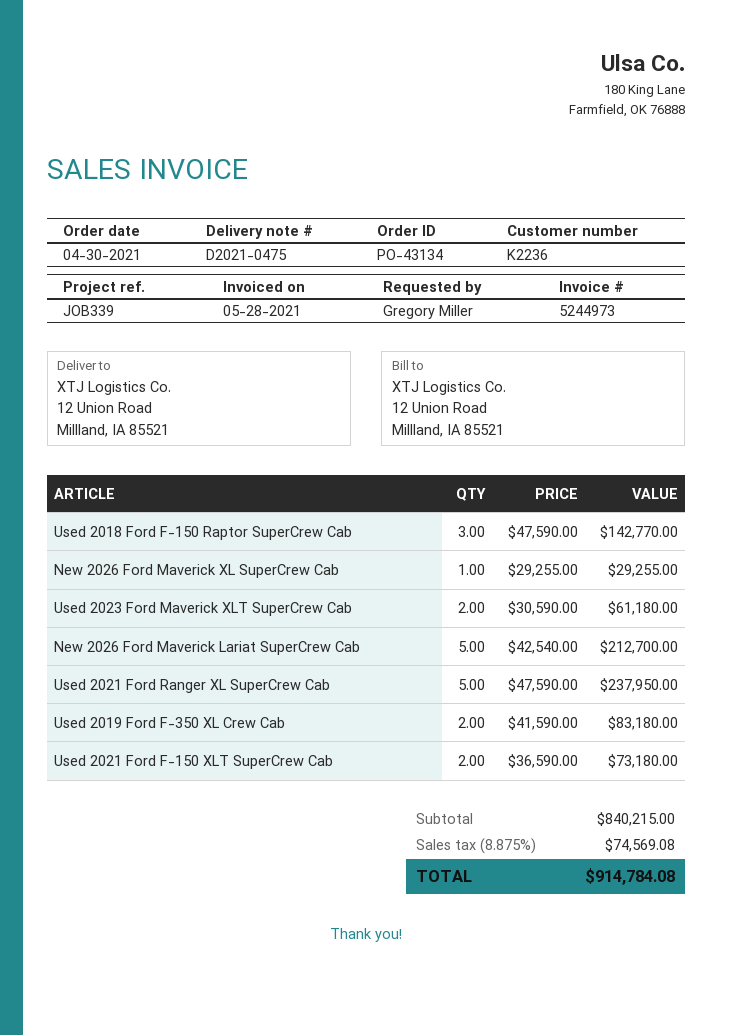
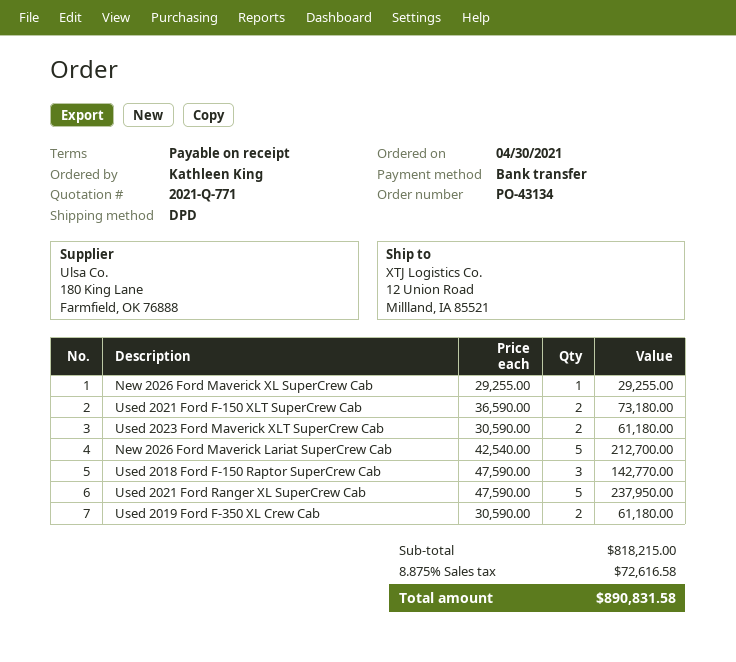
ordered by: Gregory Miller -> Kathleen King
Used 2019 Ford F-350 XL Crew Cab: 2 x 41590.00 = 83180.00 -> 2 x 30590.00 = 61180.00
subtotal: 840215.00 -> 818215.00
tax: 8.875% = 74569.08 -> 8.875% = 72616.58
total: 914784.08 -> 890831.58

